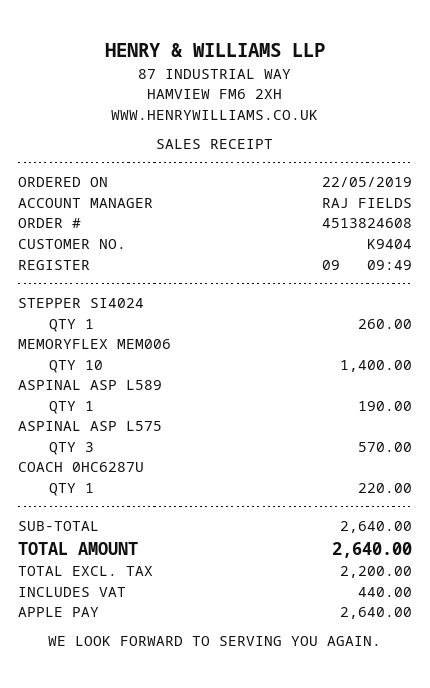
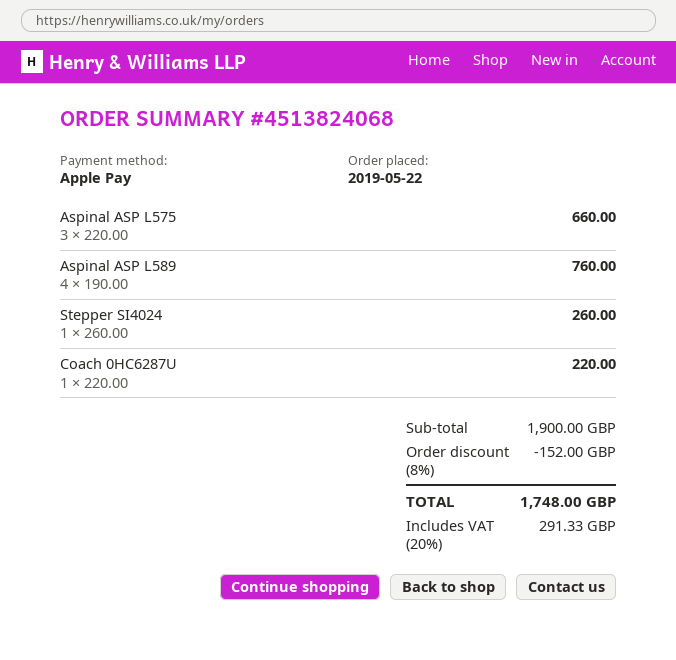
order number: 4513824608 -> 4513824068
MEMORYFLEX MEM006: 10 for 1400.00 -> none
ASPINAL ASP L589: 1 for 190.00 -> 4 for 760.00
ASPINAL ASP L575: 3 for 570.00 -> 3 for 660.00
subtotal: 2640.00 -> 1900.00
discount: none -> 8% = 152.00
tax: 440.00 -> 291.33
total: 2640.00 -> 1748.00

